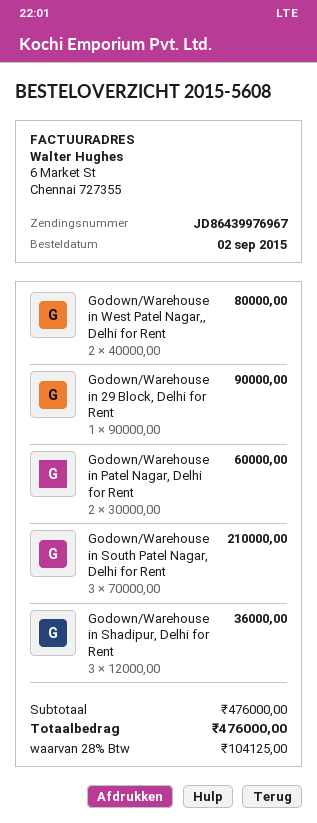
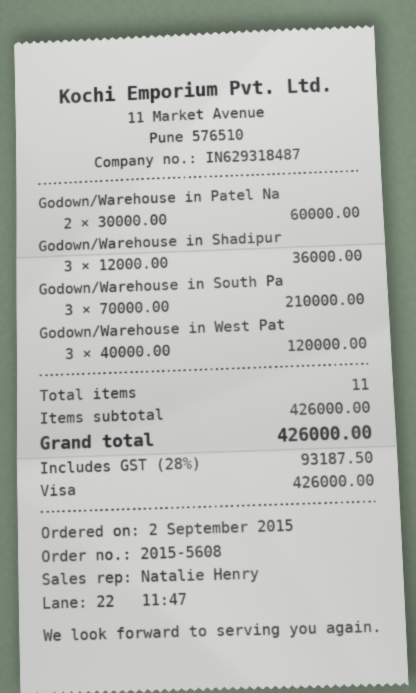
Godown/Warehouse in West Patel Nagar,, Delhi for Rent: 2 x 40000.00 = 80000.00 -> 3 x 40000.00 = 120000.00
Godown/Warehouse in 29 Block, Delhi for Rent: 1 x 90000.00 = 90000.00 -> none
subtotal: 476000.00 -> 426000.00
tax: 28% = 104125.00 -> 28% = 93187.50
total: 476000.00 -> 426000.00

